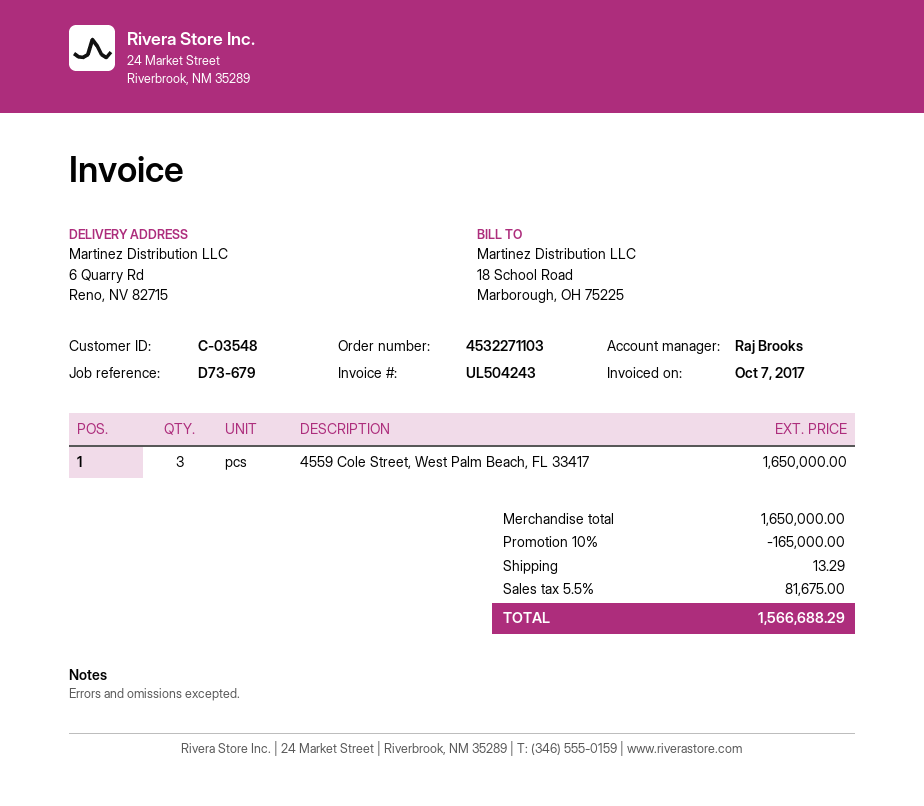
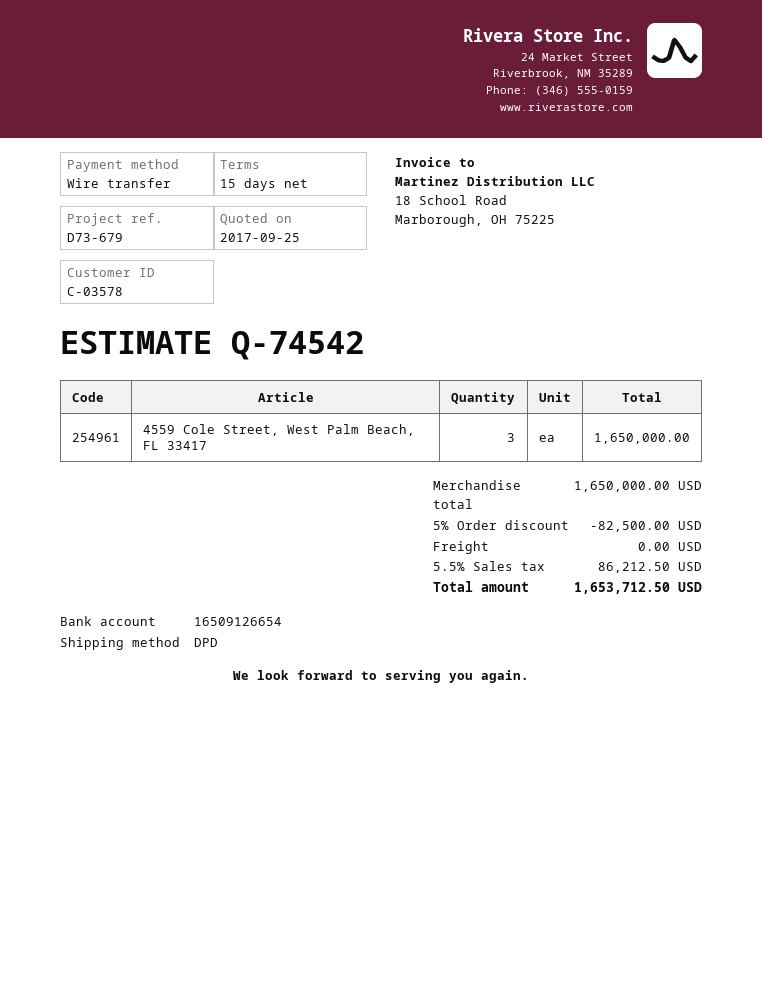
customer number: C-03548 -> C-03578
discount: 10% = 165000.00 -> 5% = 82500.00
shipping: 13.29 -> 0.00
tax: 5.5% = 81675.00 -> 5.5% = 86212.50
total: 1566688.29 -> 1653712.50

